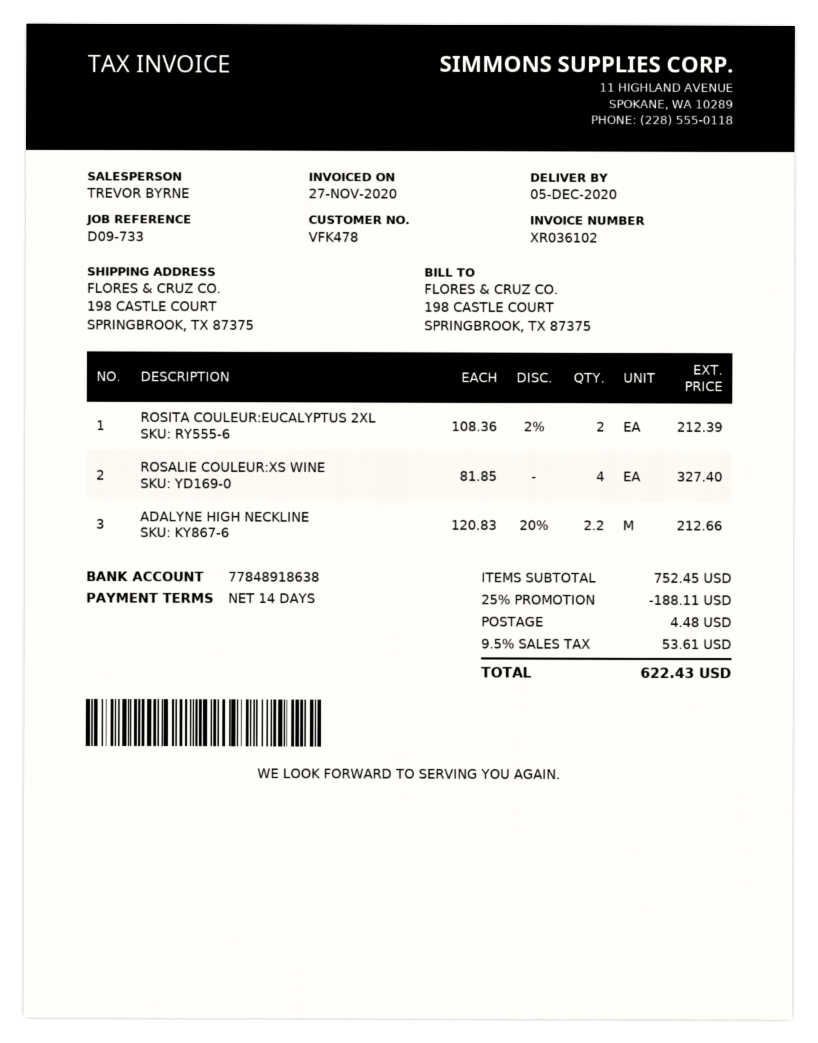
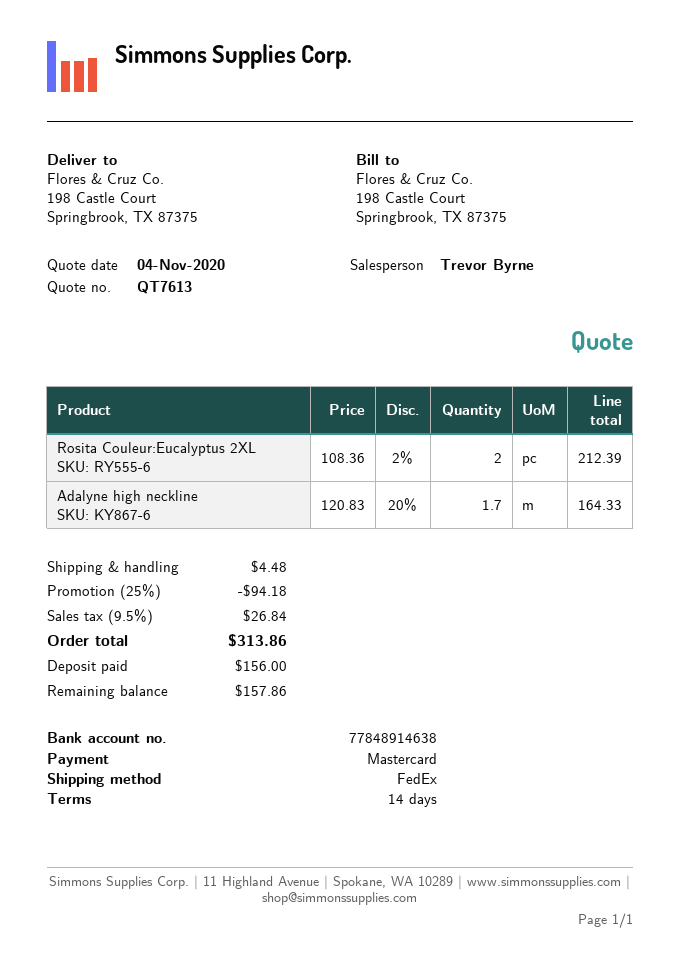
bank account: 77848918638 -> 77848914638
ROSALIE COULEUR:XS WINE: 4 x 81.85 = 327.40 -> none
ADALYNE HIGH NECKLINE: 2.2 x 120.83 - 20% = 212.66 -> 1.7 x 120.83 - 20% = 164.33
discount: 25% = 188.11 -> 25% = 94.18
tax: 9.5% = 53.61 -> 9.5% = 26.84
total: 622.43 -> 313.86

